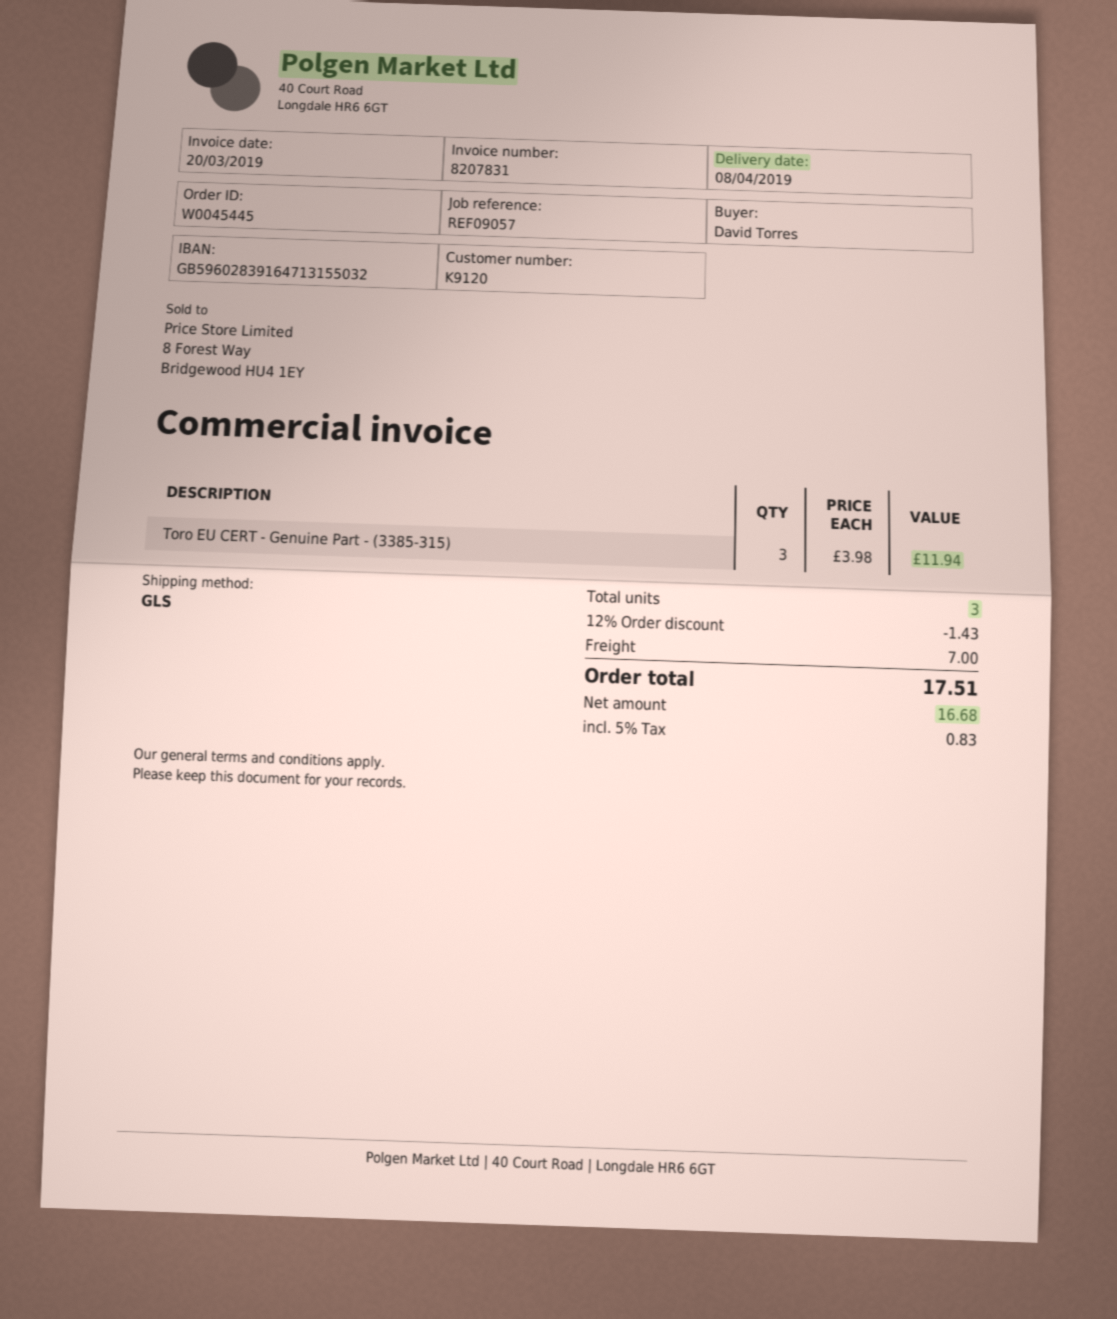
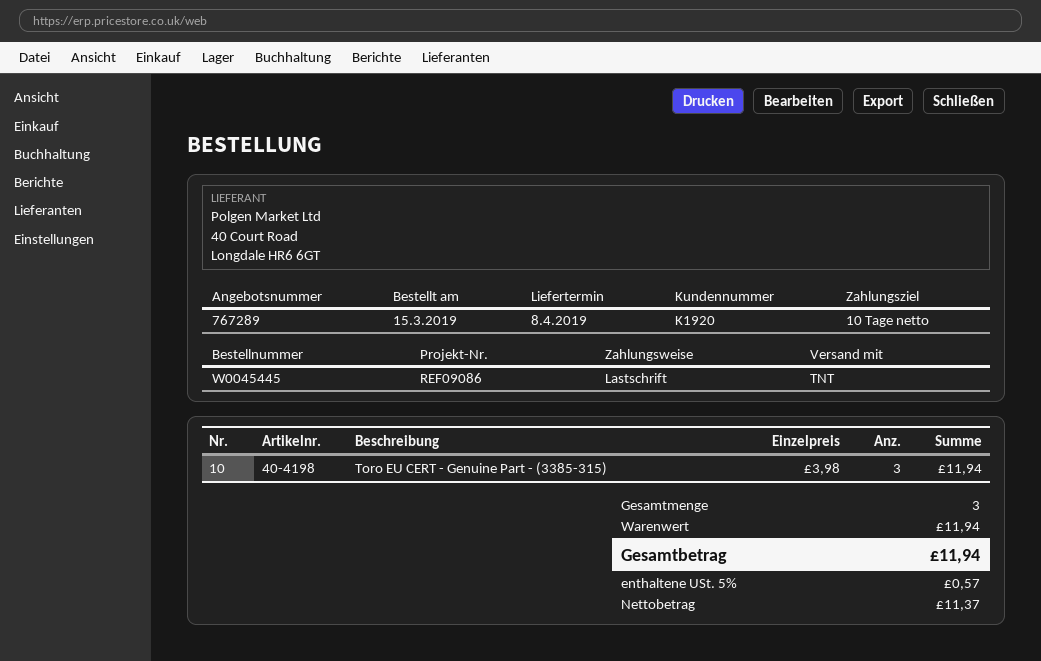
customer number: K9120 -> K1920
reference: REF09057 -> REF09086
shipping method: GLS -> TNT
discount: 12% = 1.43 -> none
shipping: 7.00 -> none
net: 16.68 -> 11.37
tax: 5% = 0.83 -> 5% = 0.57
total: 17.51 -> 11.94

